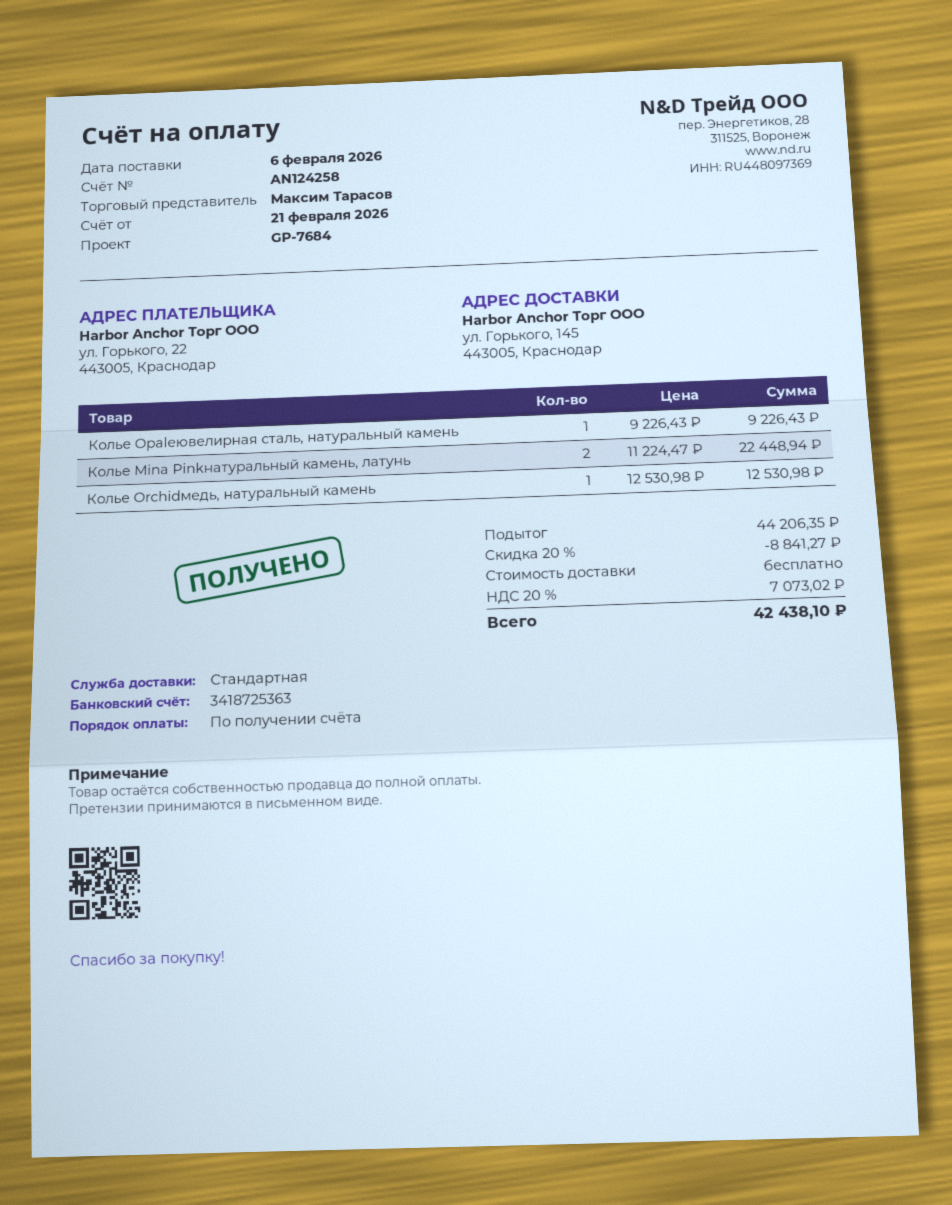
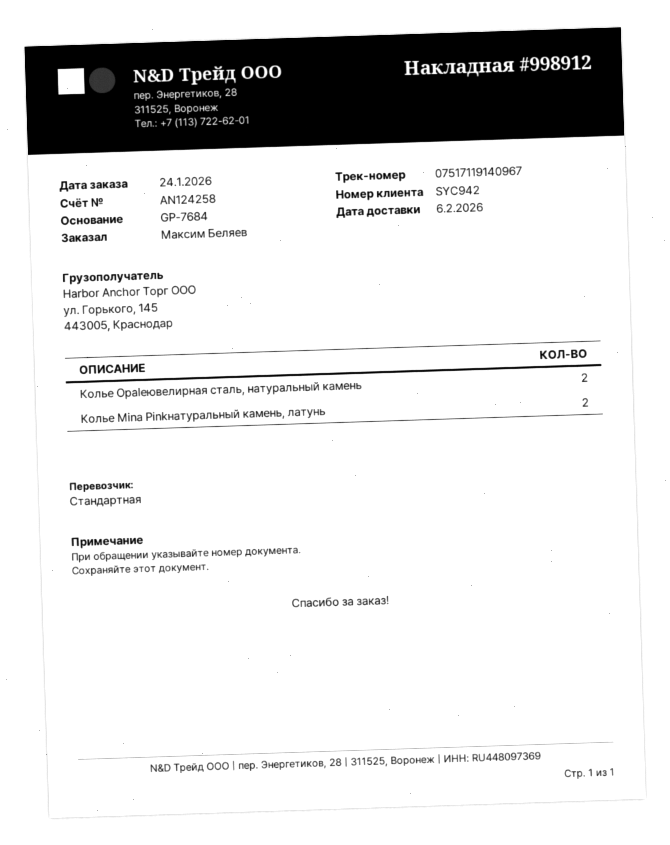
Колье Opaleювелирная сталь, натуральный камень: 1 -> 2
Колье Orchidмедь, натуральный камень: 1 -> none

